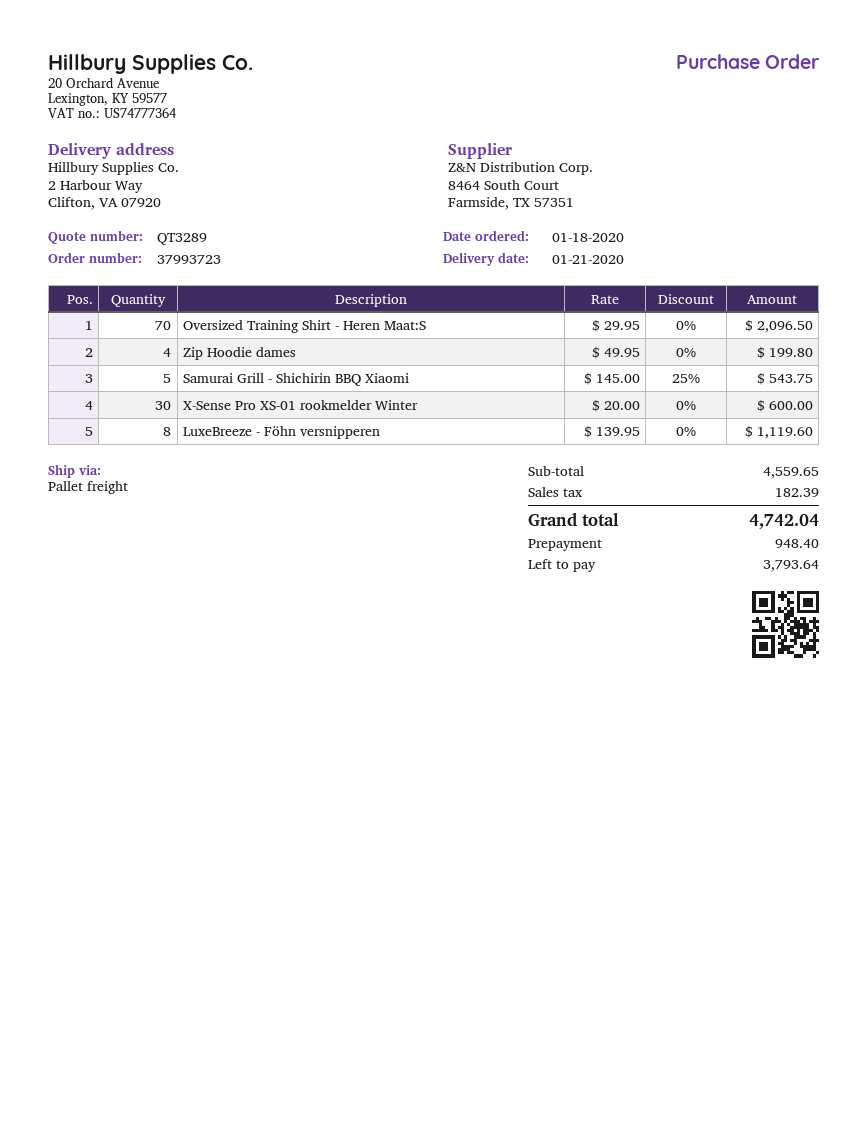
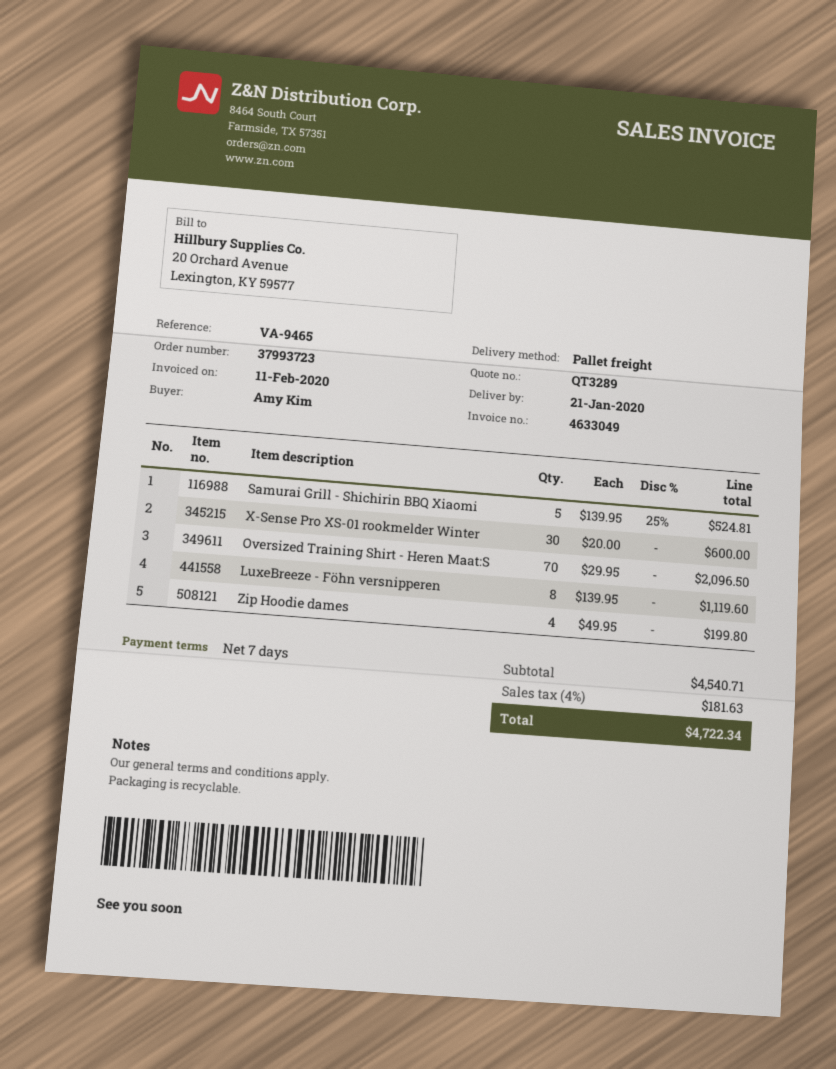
Samurai Grill - Shichirin BBQ Xiaomi: 5 x 145.00 - 25% = 543.75 -> 5 x 139.95 - 25% = 524.81
subtotal: 4559.65 -> 4540.71
tax: 182.39 -> 181.63
total: 4742.04 -> 4722.34

